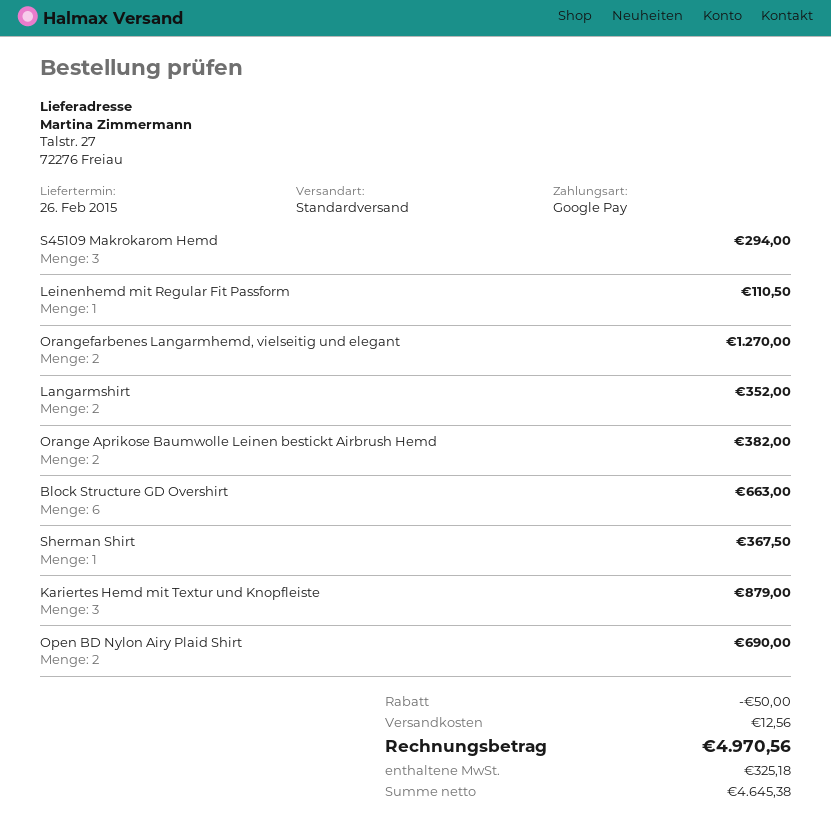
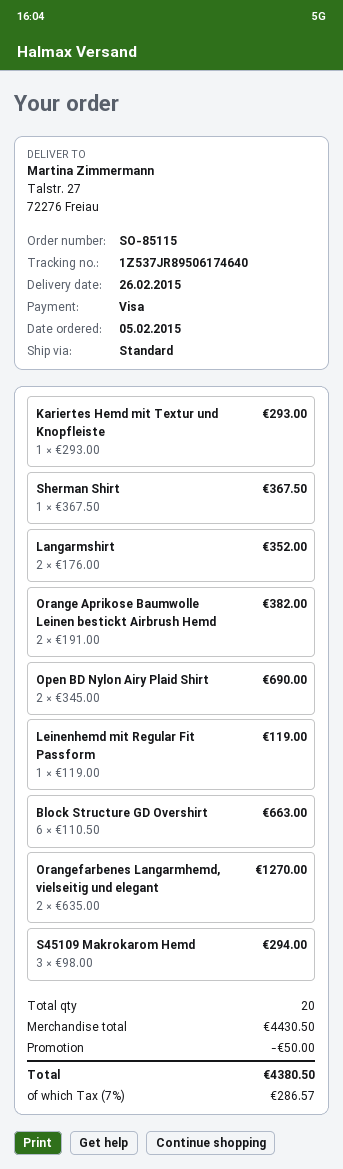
payment method: Google Pay -> Visa
Leinenhemd mit Regular Fit Passform: 1 for 110.50 -> 1 for 119.00
Kariertes Hemd mit Textur und Knopfleiste: 3 for 879.00 -> 1 for 293.00
shipping: 12.56 -> none
tax: 325.18 -> 286.57
total: 4970.56 -> 4380.50

